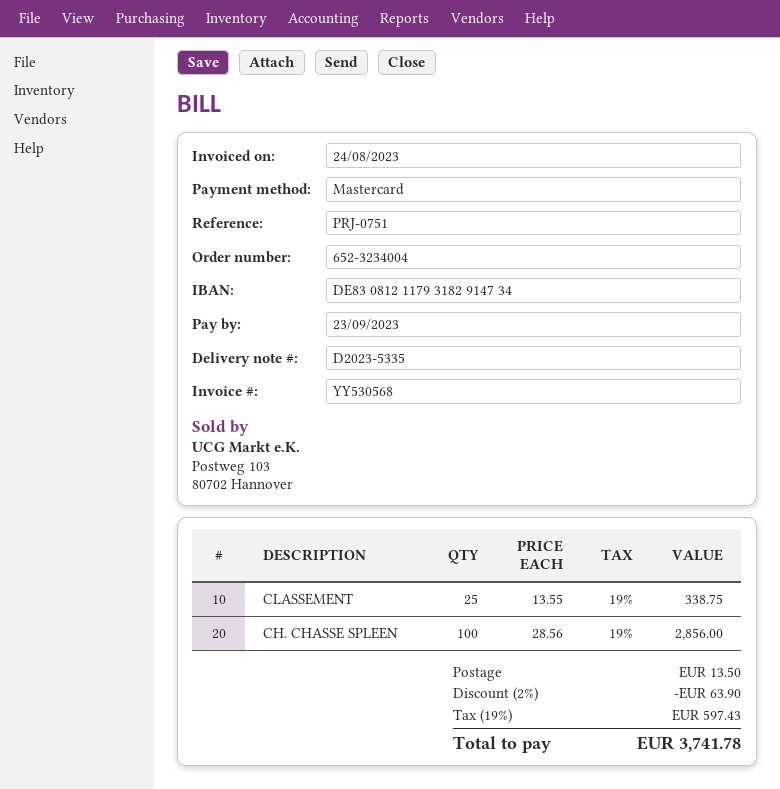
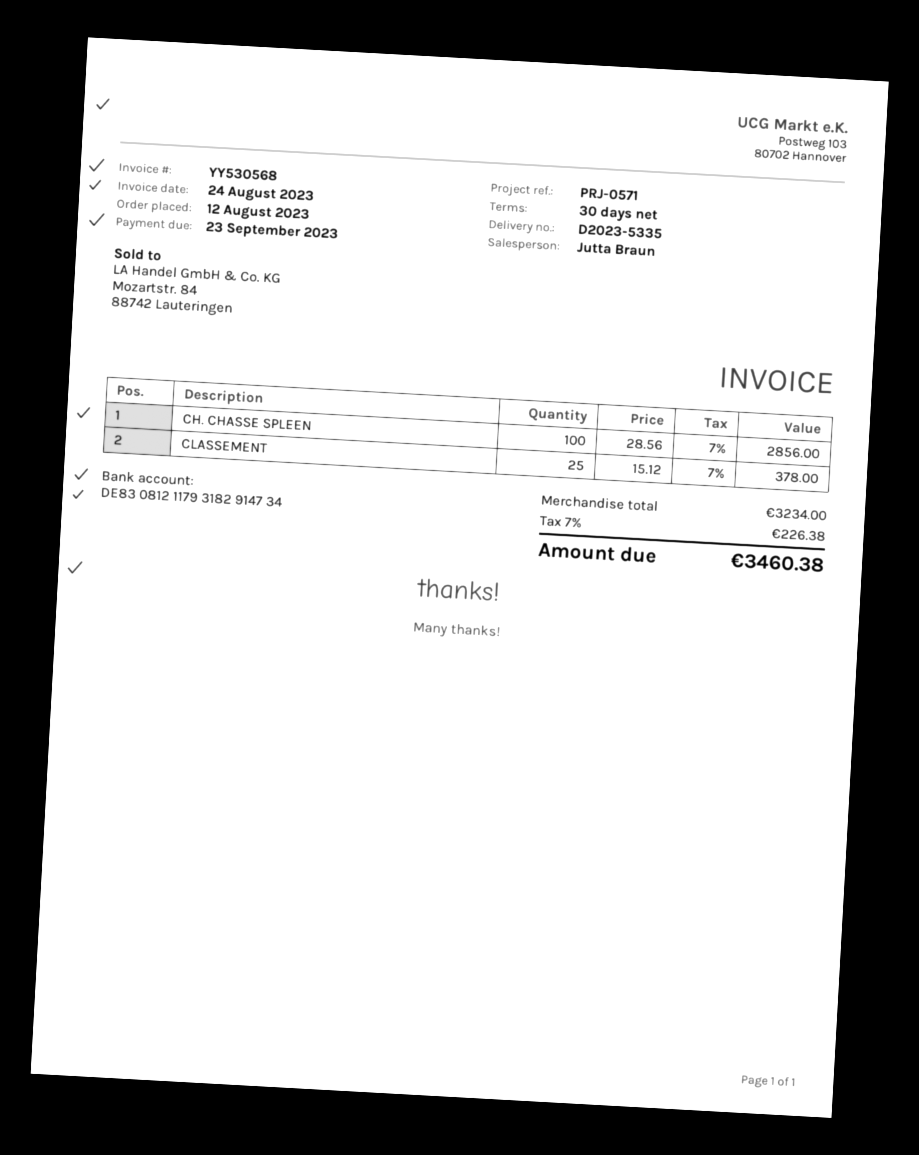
reference: PRJ-0751 -> PRJ-0571
CLASSEMENT: 25 x 13.55 = 338.75 -> 25 x 15.12 = 378.00
discount: 2% = 63.90 -> none
shipping: 13.50 -> none
tax: 19% = 597.43 -> 7% = 226.38
total: 3741.78 -> 3460.38

